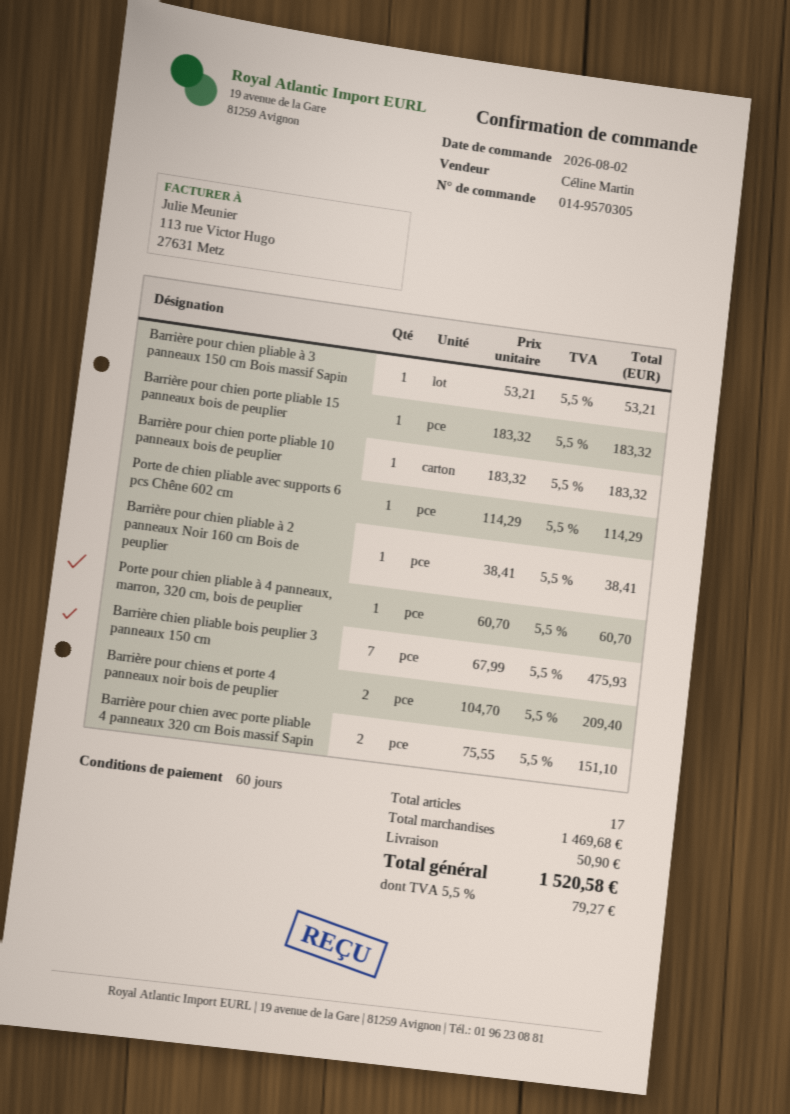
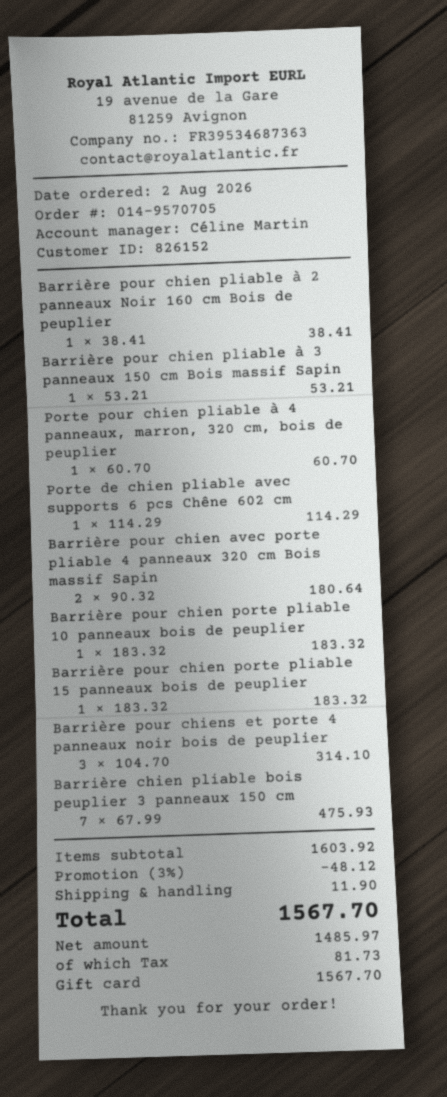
order number: 014-9570305 -> 014-9570705
Barrière pour chiens et porte 4 panneaux noir bois de peuplier: 2 x 104.70 = 209.40 -> 3 x 104.70 = 314.10
Barrière pour chien avec porte pliable 4 panneaux 320 cm Bois massif Sapin: 2 x 75.55 = 151.10 -> 2 x 90.32 = 180.64
subtotal: 1469.68 -> 1603.92
discount: none -> 3% = 48.12
shipping: 50.90 -> 11.90
tax: 79.27 -> 81.73
total: 1520.58 -> 1567.70

